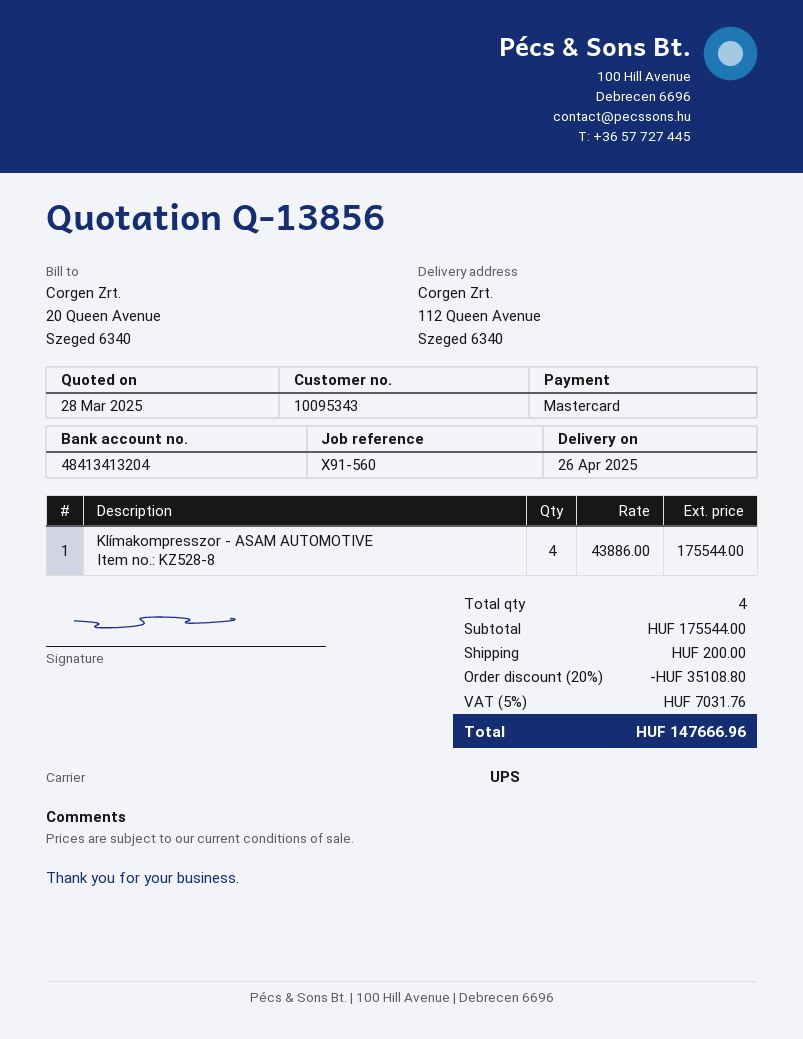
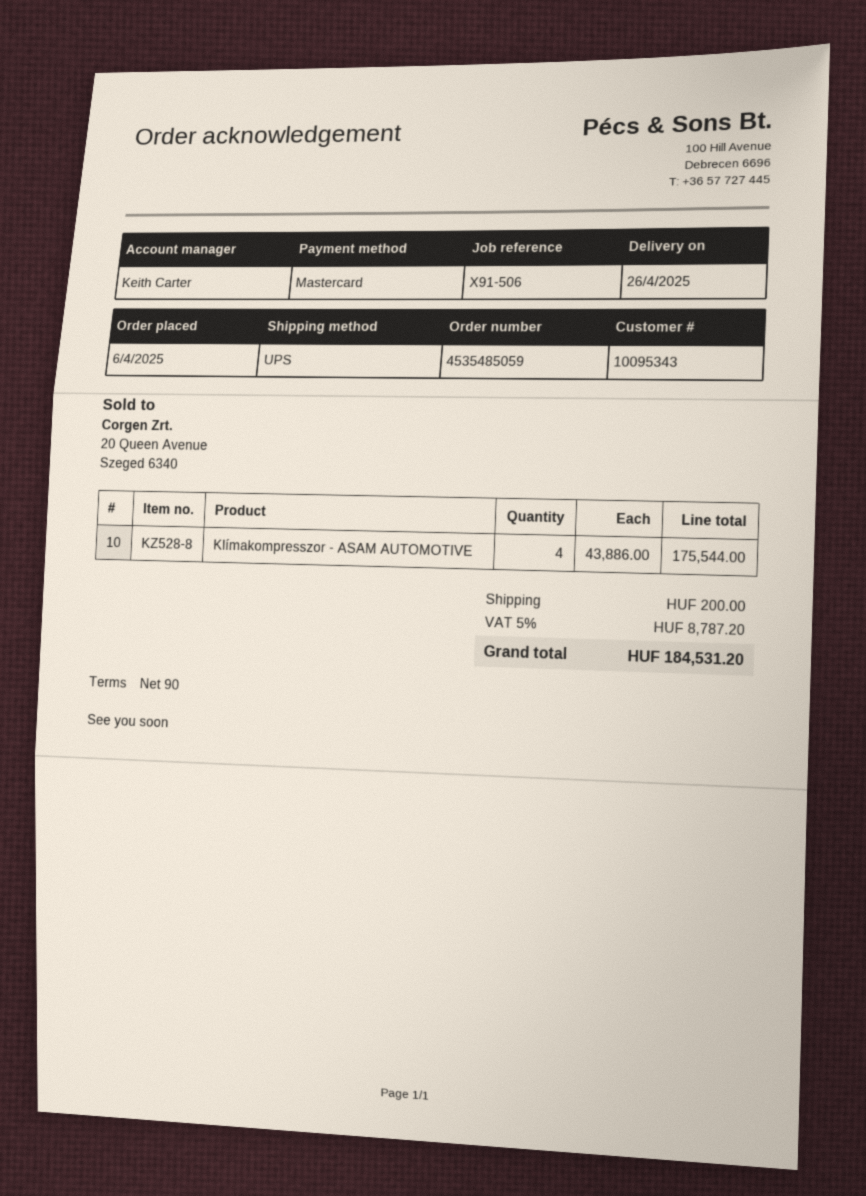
reference: X91-560 -> X91-506
discount: 20% = 35108.80 -> none
tax: 5% = 7031.76 -> 5% = 8787.20
total: 147666.96 -> 184531.20

